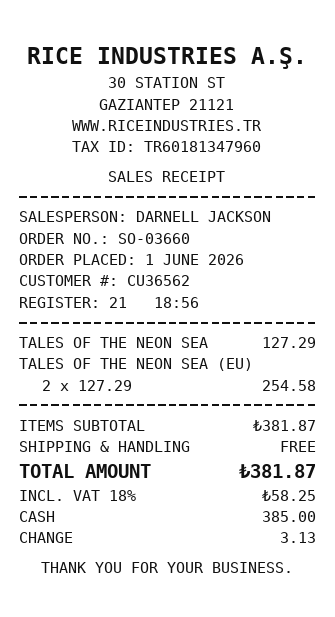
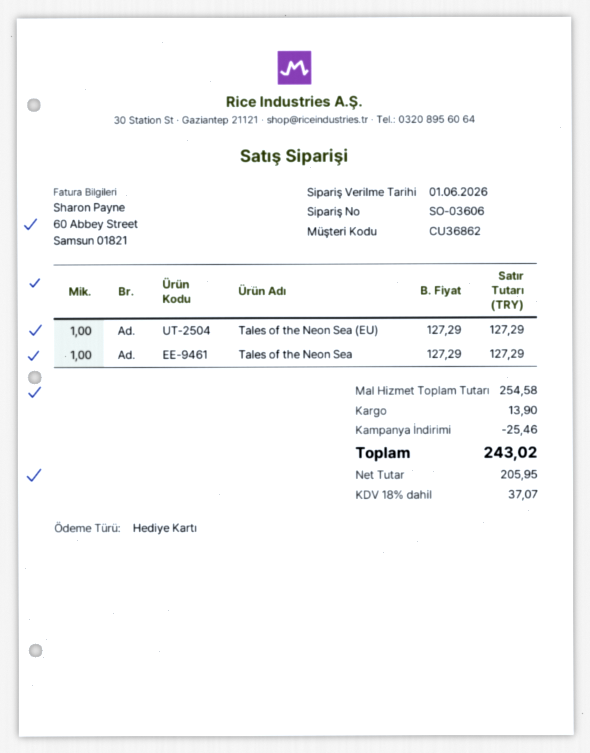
order number: SO-03660 -> SO-03606
customer number: CU36562 -> CU36862
payment method: cash -> gift card
TALES OF THE NEON SEA (EU): 2 x 127.29 = 254.58 -> 1 x 127.29 = 127.29
subtotal: 381.87 -> 254.58
discount: none -> 25.46
shipping: 0.00 -> 13.90
tax: 18% = 58.25 -> 18% = 37.07
total: 381.87 -> 243.02

